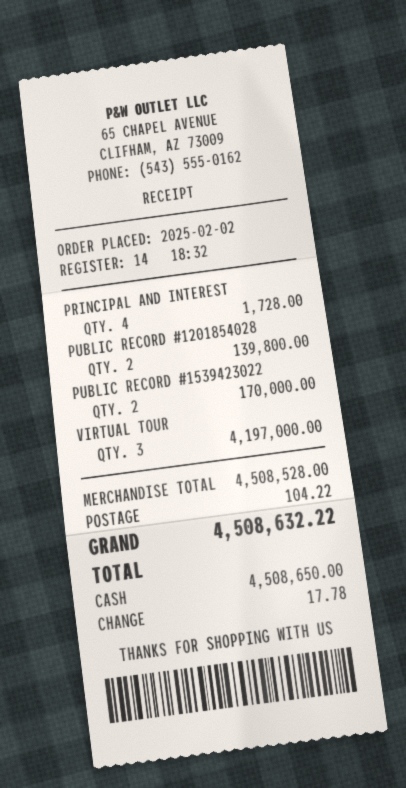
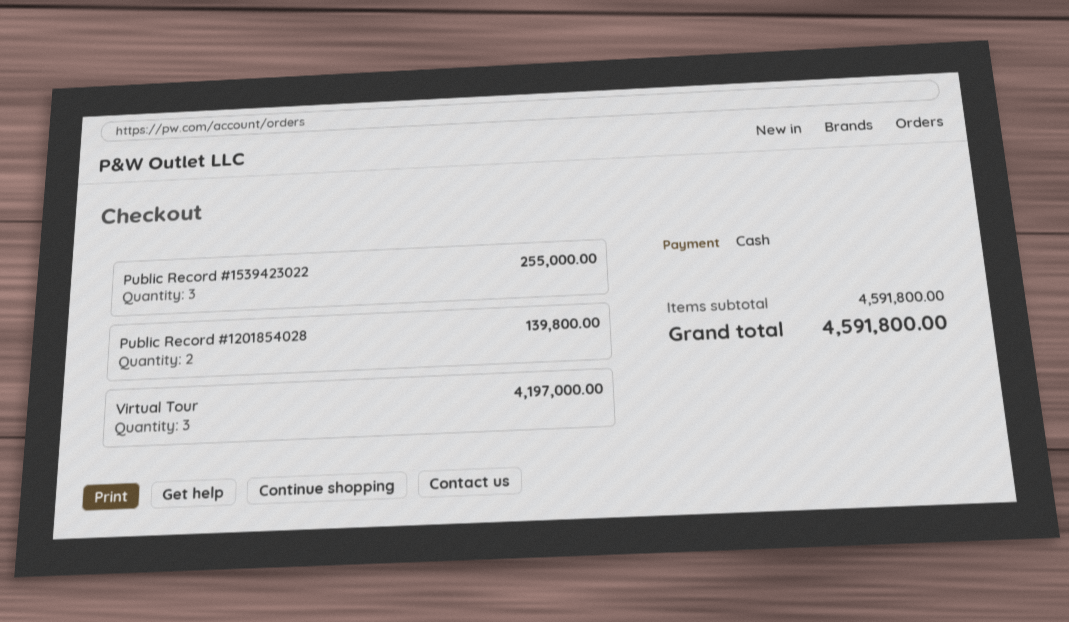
PRINCIPAL AND INTEREST: 4 for 1728.00 -> none
PUBLIC RECORD #1539423022: 2 for 170000.00 -> 3 for 255000.00
subtotal: 4508528.00 -> 4591800.00
shipping: 104.22 -> none
total: 4508632.22 -> 4591800.00

